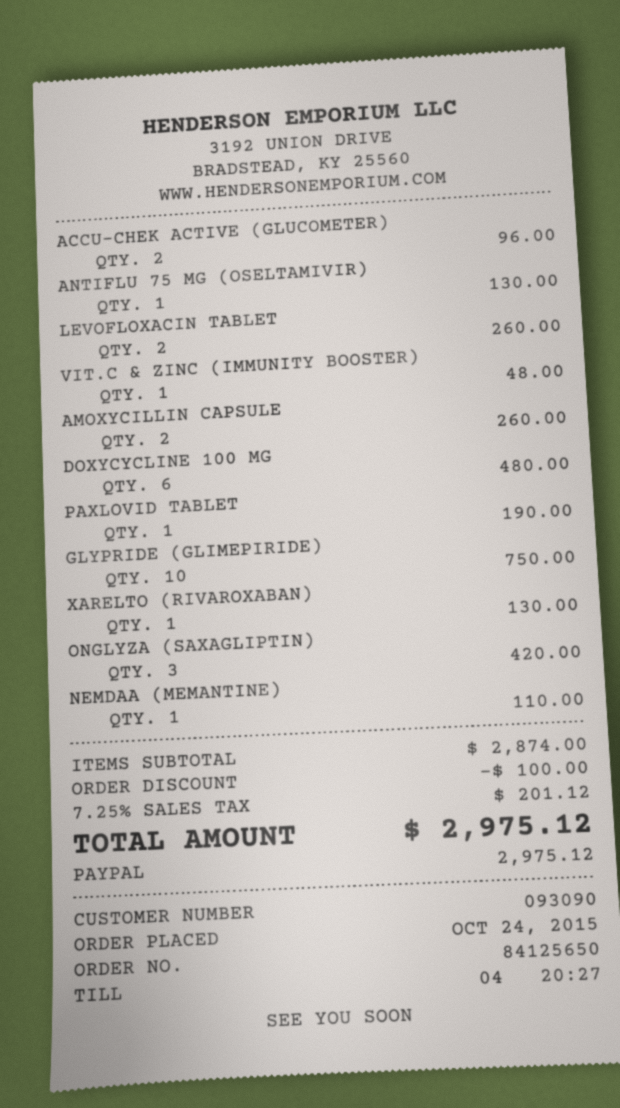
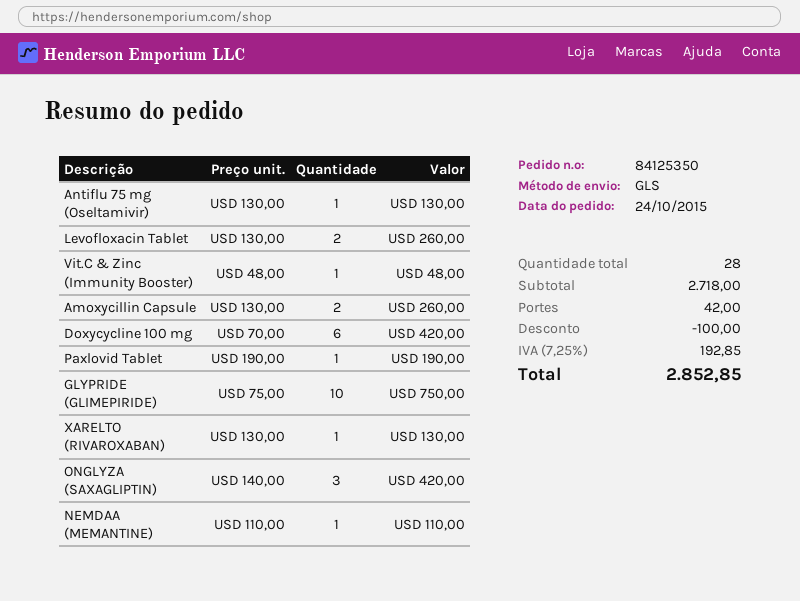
order number: 84125650 -> 84125350
ACCU-CHEK ACTIVE (GLUCOMETER): 2 for 96.00 -> none
DOXYCYCLINE 100 MG: 6 for 480.00 -> 6 for 420.00
subtotal: 2874.00 -> 2718.00
shipping: none -> 42.00
tax: 7.25% = 201.12 -> 7.25% = 192.85
total: 2975.12 -> 2852.85

